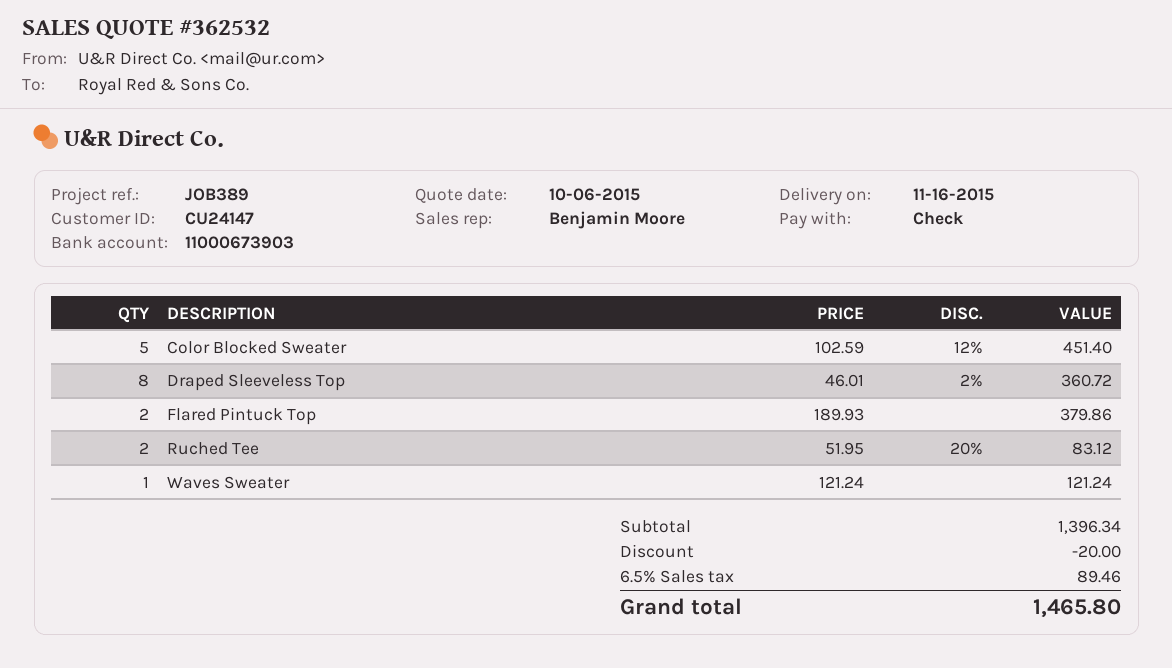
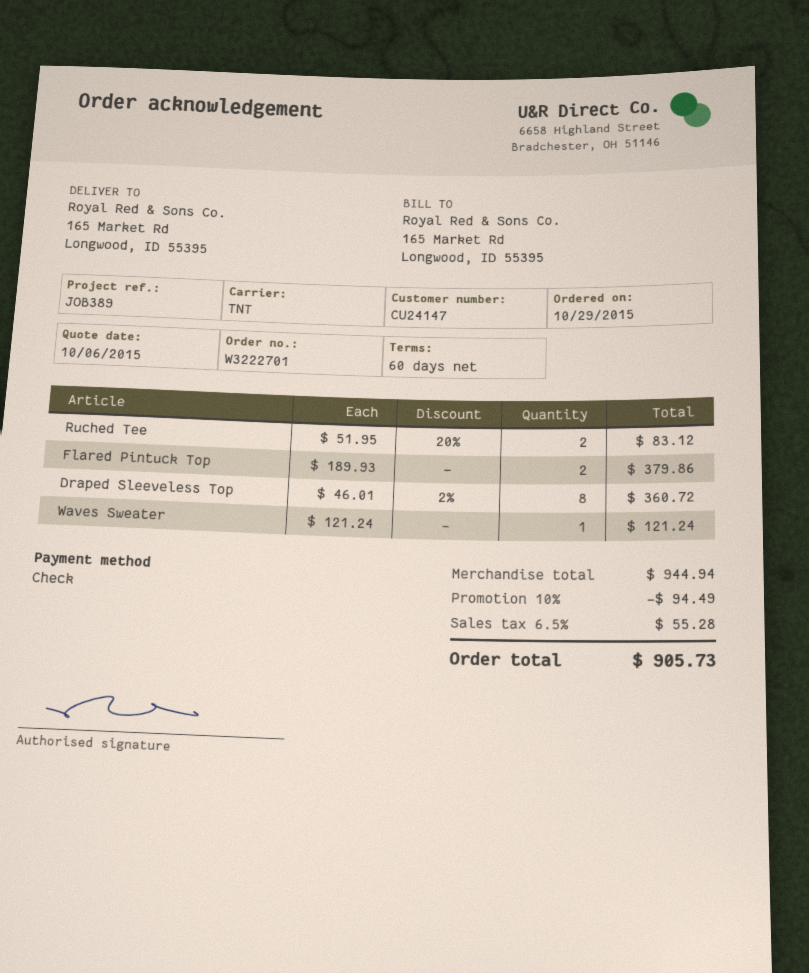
Color Blocked Sweater: 5 x 102.59 - 12% = 451.40 -> none
subtotal: 1396.34 -> 944.94
discount: 20.00 -> 94.49
tax: 6.5% = 89.46 -> 6.5% = 55.28
total: 1465.80 -> 905.73

